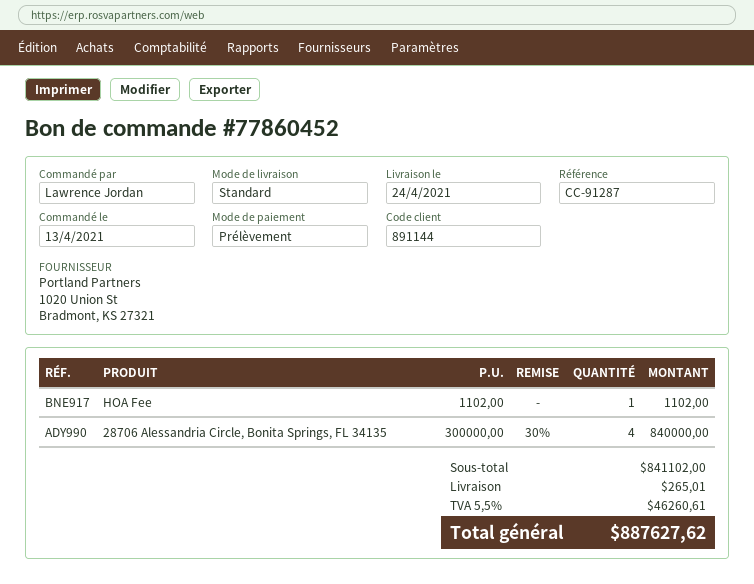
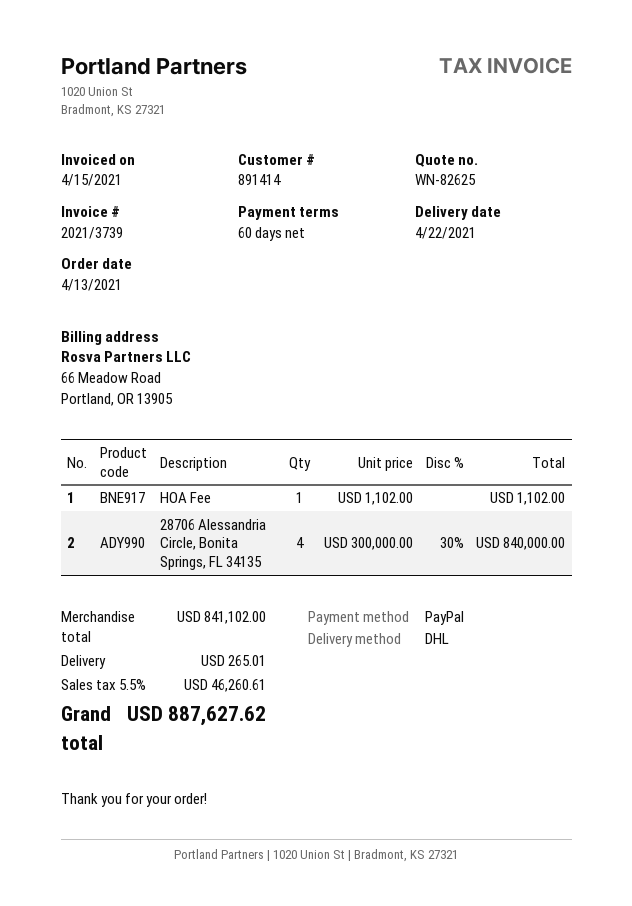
delivery date: 2021-04-24 -> 2021-04-22
customer number: 891144 -> 891414
payment method: direct debit -> PayPal
shipping method: standard -> DHL

